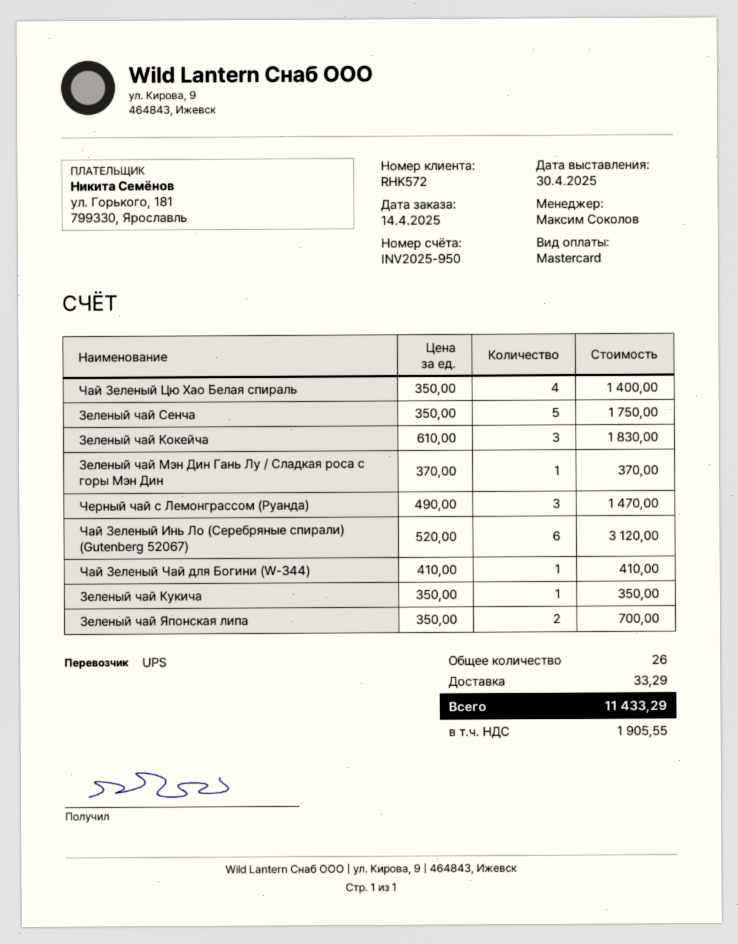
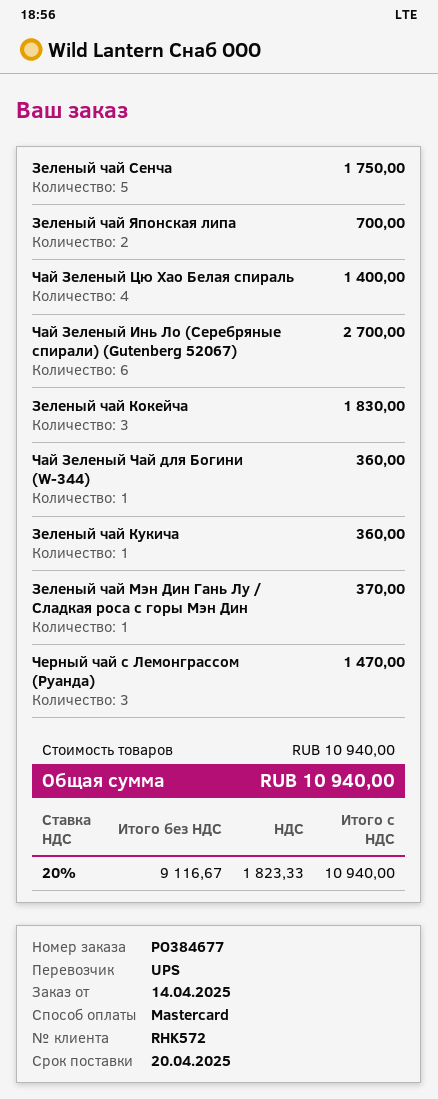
Чай Зеленый Инь Ло (Серебряные спирали) (Gutenberg 52067): 6 for 3120.00 -> 6 for 2700.00
Чай Зеленый Чай для Богини (W-344): 1 for 410.00 -> 1 for 360.00
Зеленый чай Кукича: 1 for 350.00 -> 1 for 360.00
shipping: 33.29 -> none
tax: 1905.55 -> 1823.33
total: 11433.29 -> 10940.00

